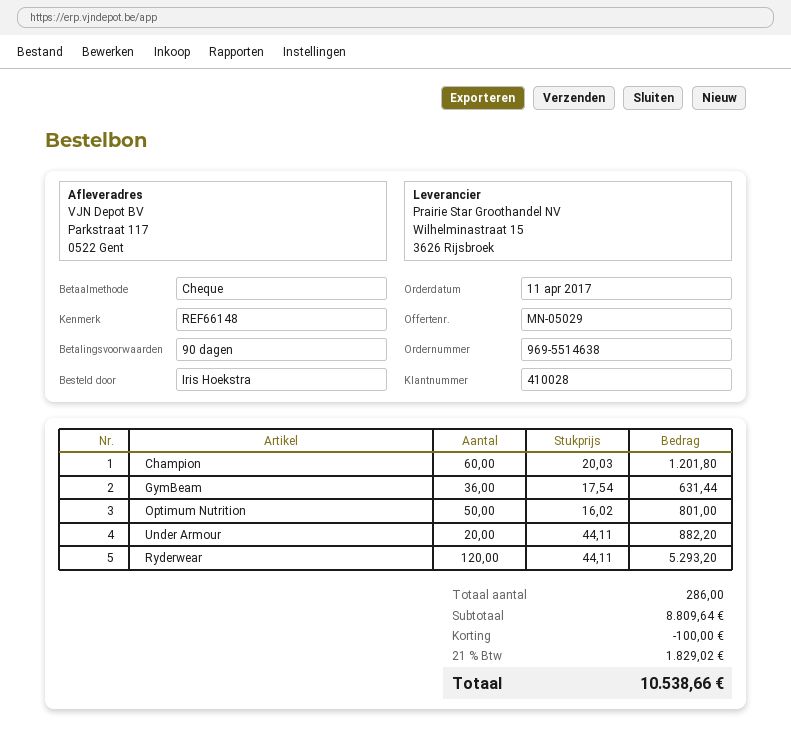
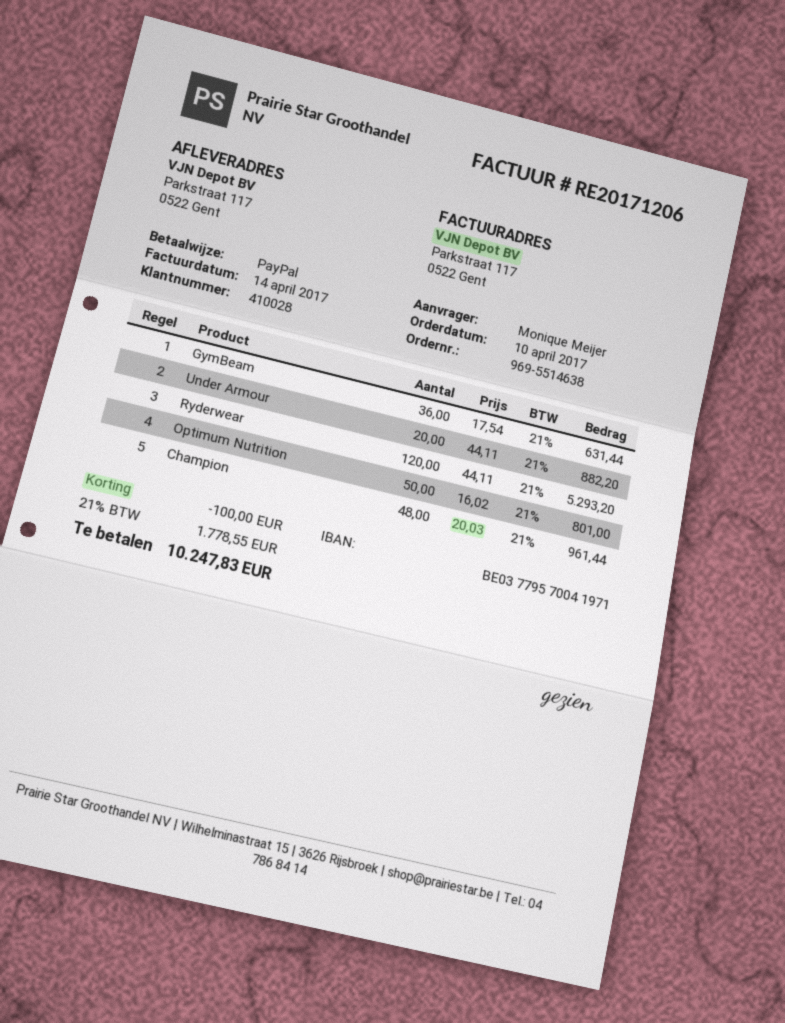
order date: 2017-04-11 -> 2017-04-10
ordered by: Iris Hoekstra -> Monique Meijer
payment method: cheque -> PayPal
Champion: 60 x 20.03 = 1201.80 -> 48 x 20.03 = 961.44
tax: 21% = 1829.02 -> 21% = 1778.55
total: 10538.66 -> 10247.83

